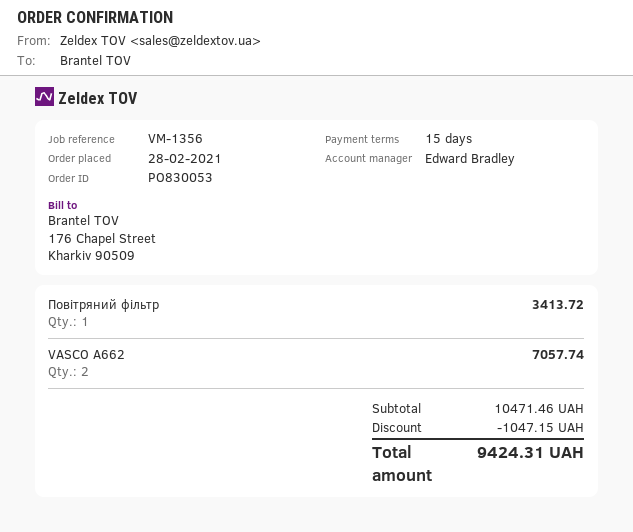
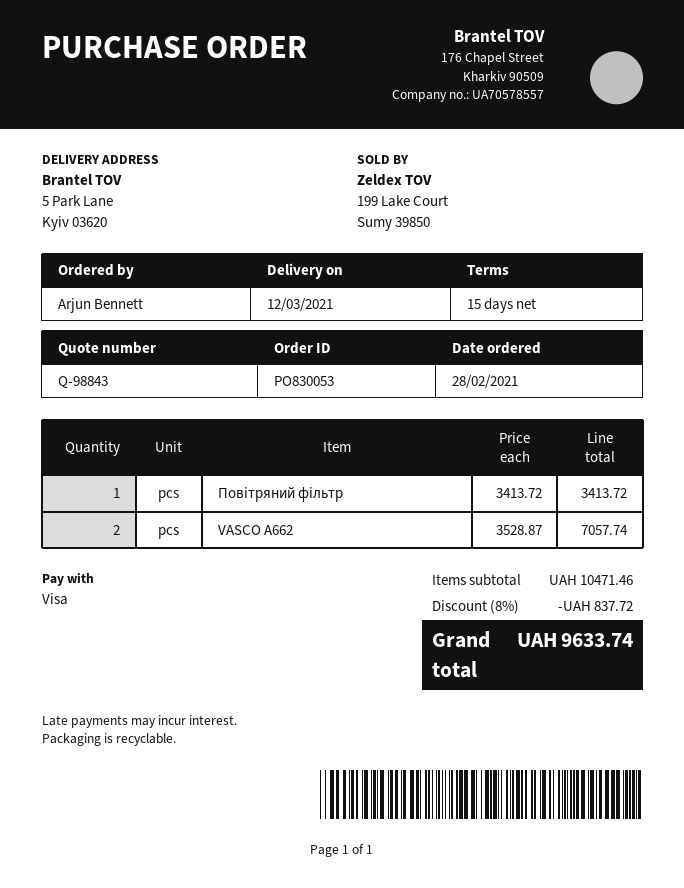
discount: 1047.15 -> 837.72
total: 9424.31 -> 9633.74

